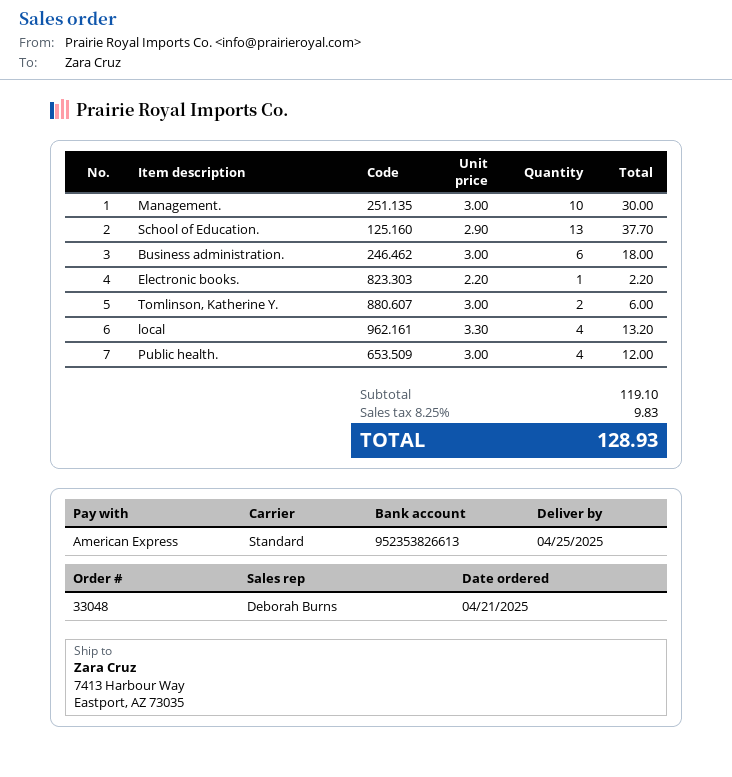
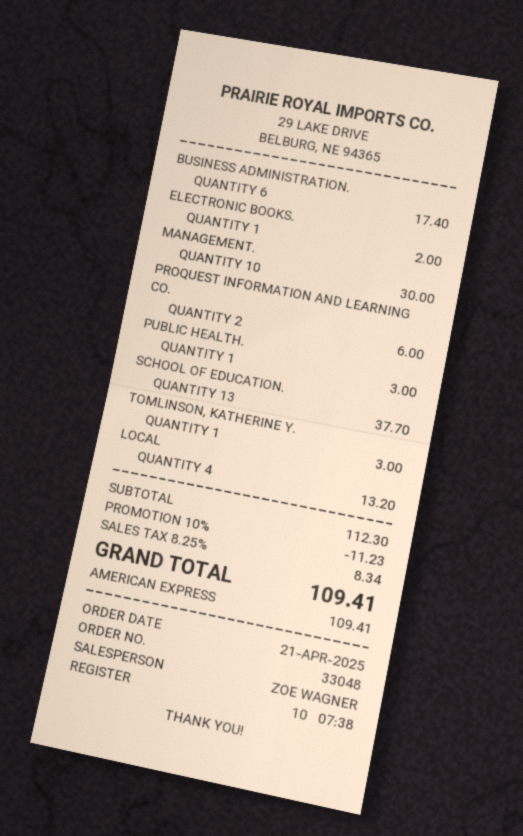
sales rep: Deborah Burns -> ZOE WAGNER
Business administration.: 6 for 18.00 -> 6 for 17.40
Electronic books.: 1 for 2.20 -> 1 for 2.00
Tomlinson, Katherine Y.: 2 for 6.00 -> 1 for 3.00
Public health.: 4 for 12.00 -> 1 for 3.00
PROQUEST INFORMATION AND LEARNING CO.: none -> 2 for 6.00
subtotal: 119.10 -> 112.30
discount: none -> 10% = 11.23
tax: 8.25% = 9.83 -> 8.25% = 8.34
total: 128.93 -> 109.41

